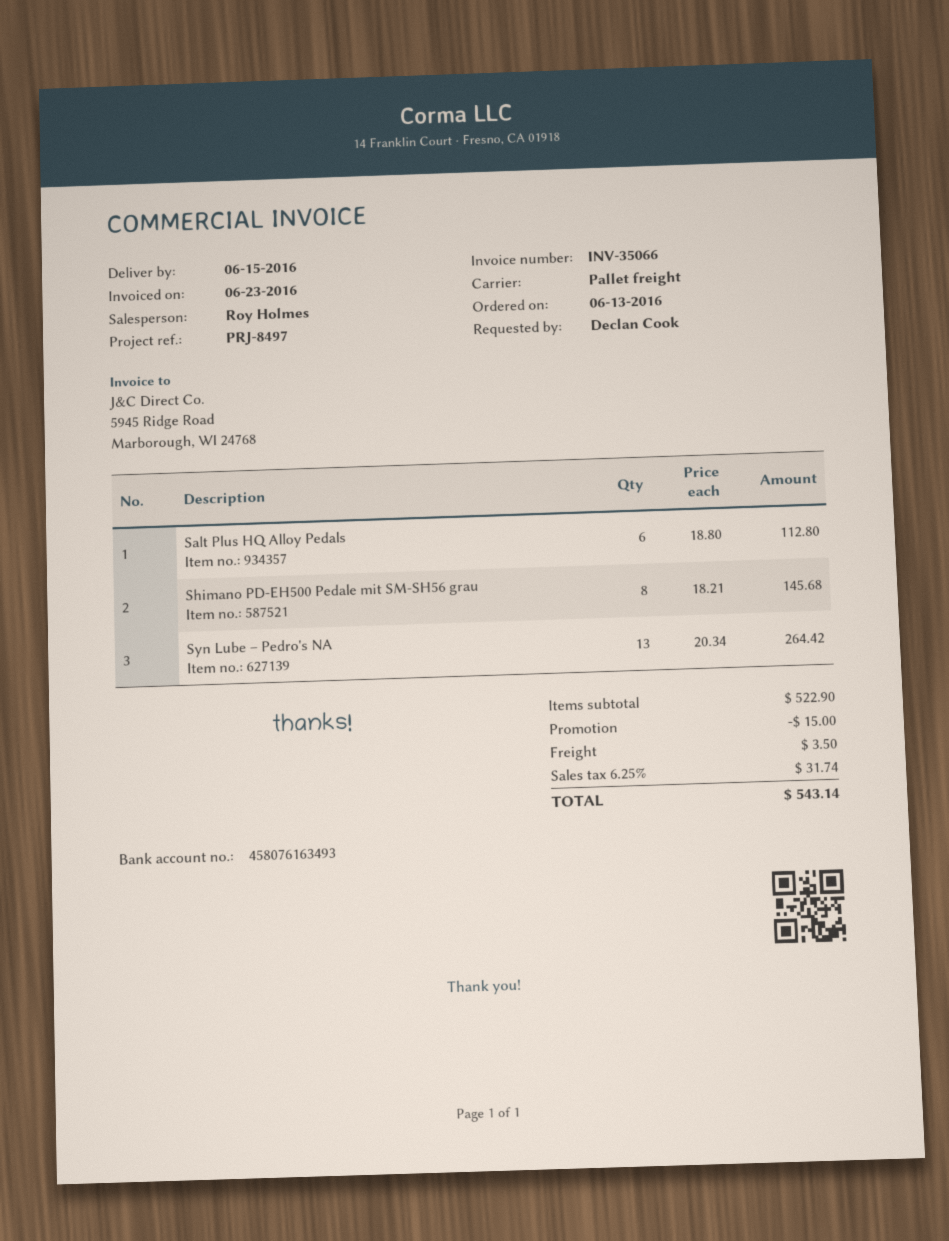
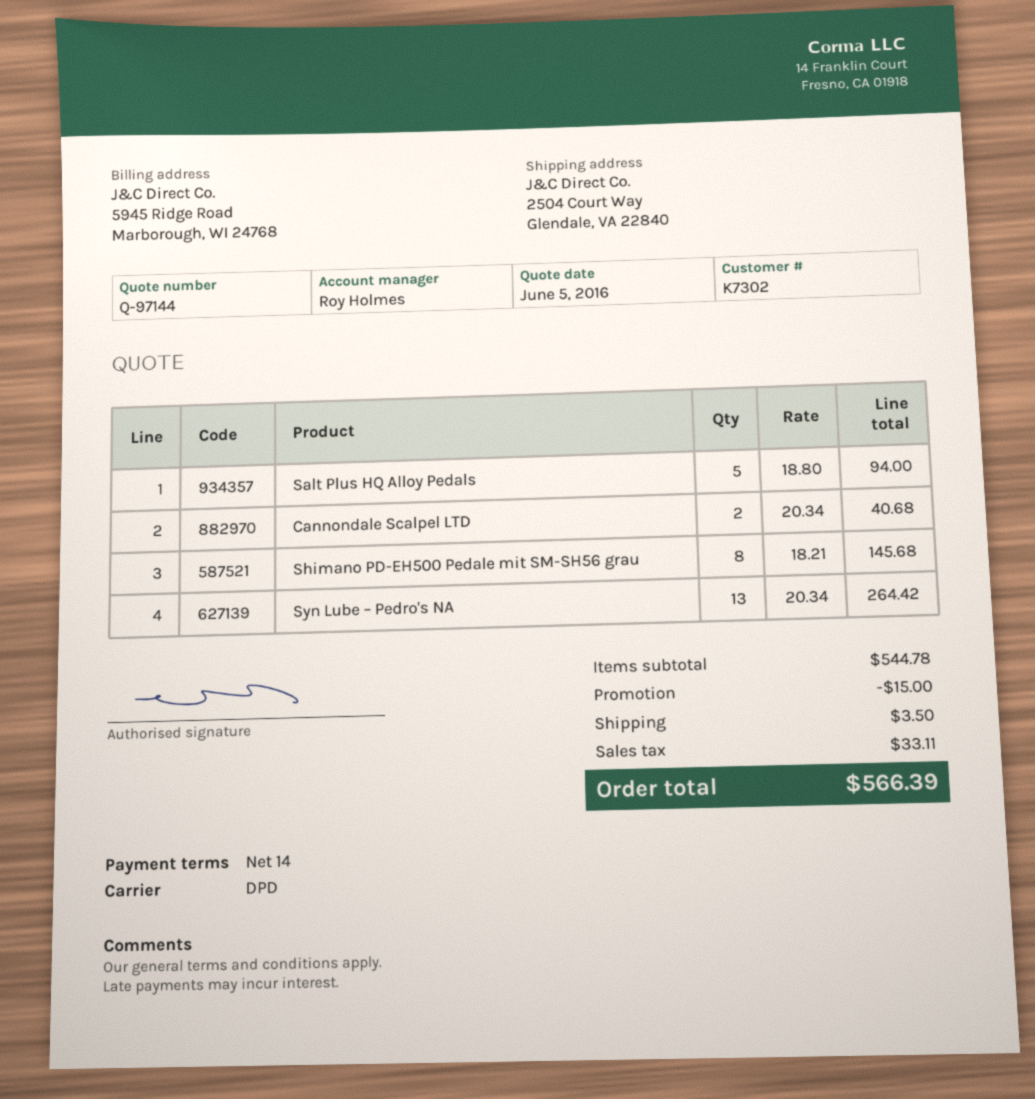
shipping method: pallet freight -> DPD
Salt Plus HQ Alloy Pedals: 6 x 18.80 = 112.80 -> 5 x 18.80 = 94.00
Cannondale Scalpel LTD: none -> 2 x 20.34 = 40.68
subtotal: 522.90 -> 544.78
tax: 31.74 -> 33.11
total: 543.14 -> 566.39

